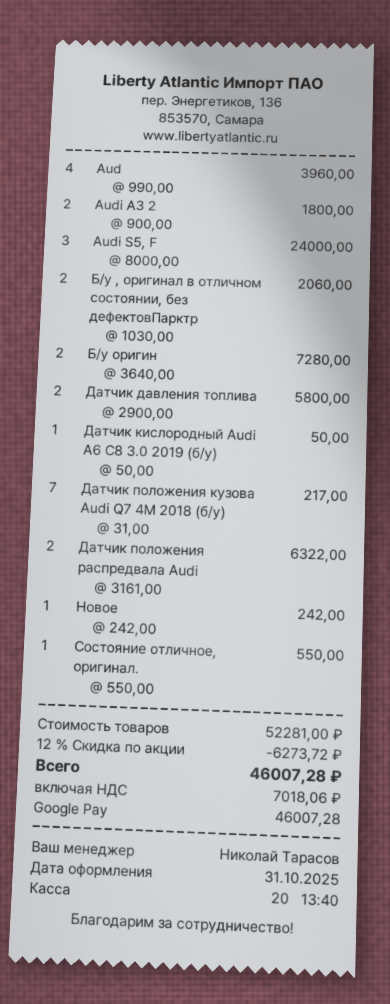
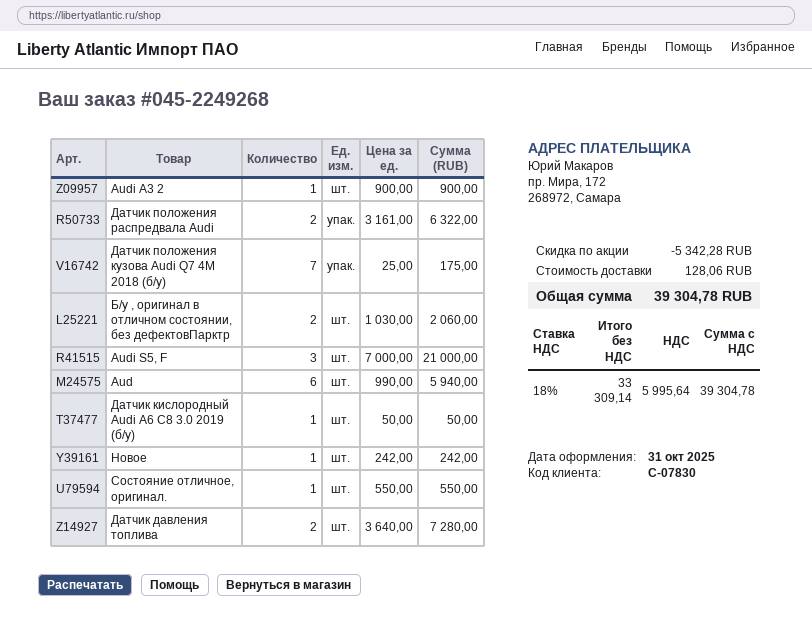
Aud: 4 x 990.00 = 3960.00 -> 6 x 990.00 = 5940.00
Audi A3 2: 2 x 900.00 = 1800.00 -> 1 x 900.00 = 900.00
Audi S5, F: 3 x 8000.00 = 24000.00 -> 3 x 7000.00 = 21000.00
Б/у оригин: 2 x 3640.00 = 7280.00 -> none
Датчик давления топлива: 2 x 2900.00 = 5800.00 -> 2 x 3640.00 = 7280.00
Датчик положения кузова Audi Q7 4M 2018 (б/у): 7 x 31.00 = 217.00 -> 7 x 25.00 = 175.00
discount: 6273.72 -> 5342.28
shipping: none -> 128.06
tax: 7018.06 -> 5995.64
total: 46007.28 -> 39304.78

